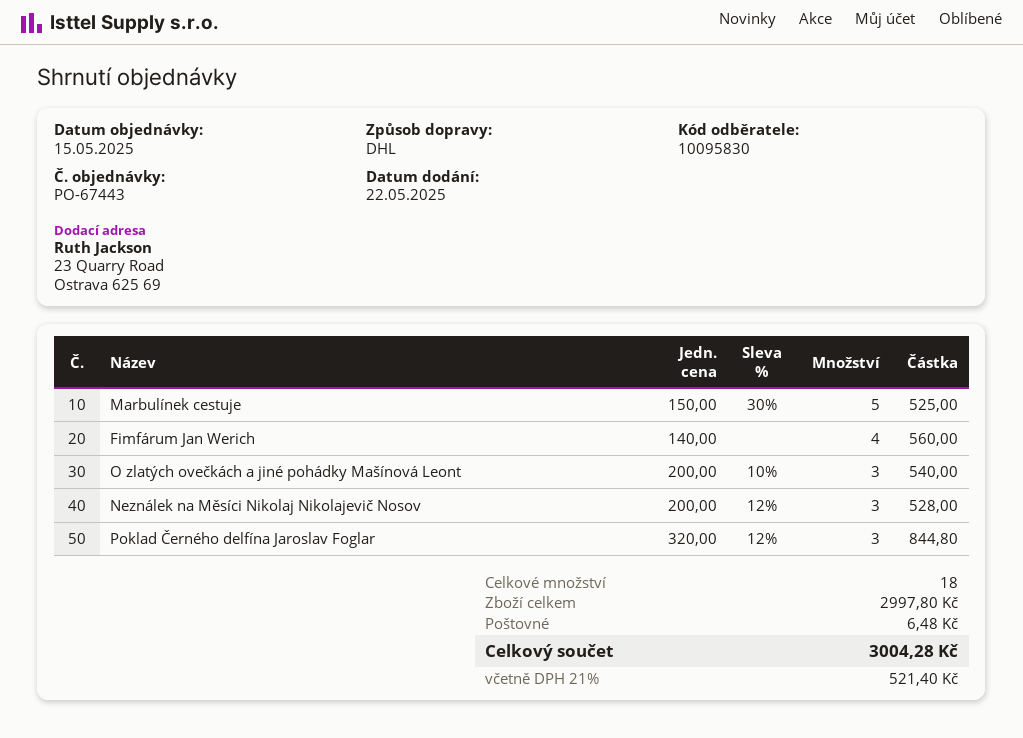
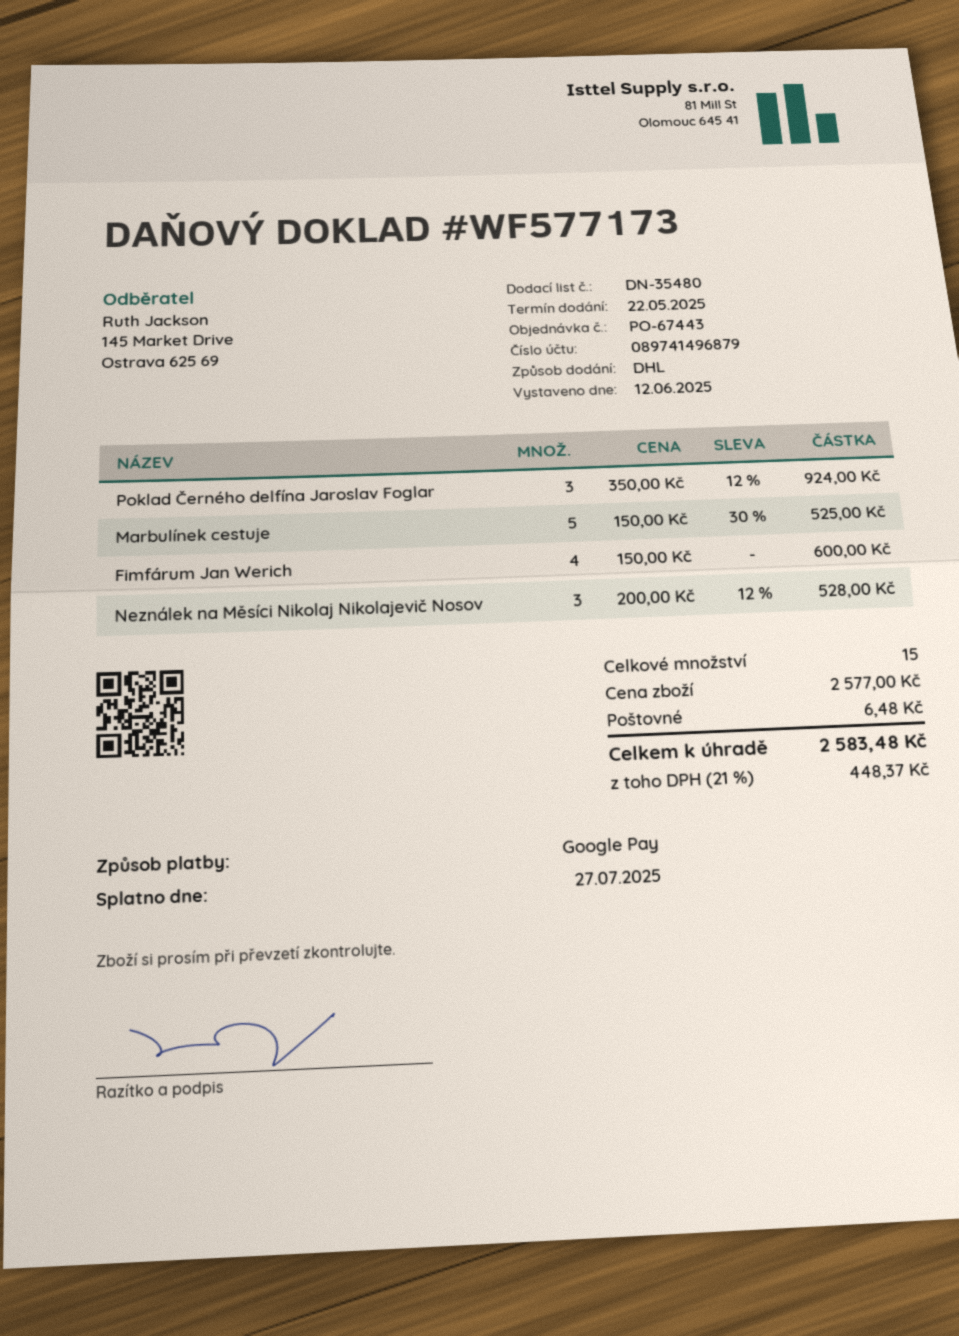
Fimfárum Jan Werich: 4 x 140.00 = 560.00 -> 4 x 150.00 = 600.00
O zlatých ovečkách a jiné pohádky Mašínová Leont: 3 x 200.00 - 10% = 540.00 -> none
Poklad Černého delfína Jaroslav Foglar: 3 x 320.00 - 12% = 844.80 -> 3 x 350.00 - 12% = 924.00
total quantity: 18 -> 15
subtotal: 2997.80 -> 2577.00
tax: 21% = 521.40 -> 21% = 448.37
total: 3004.28 -> 2583.48

